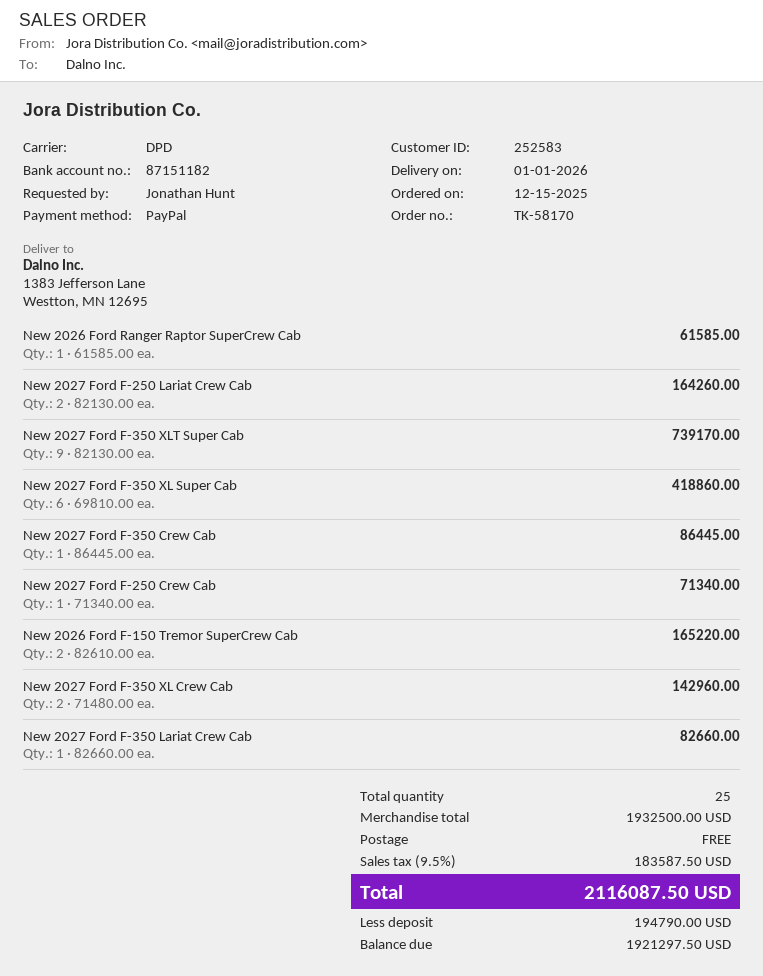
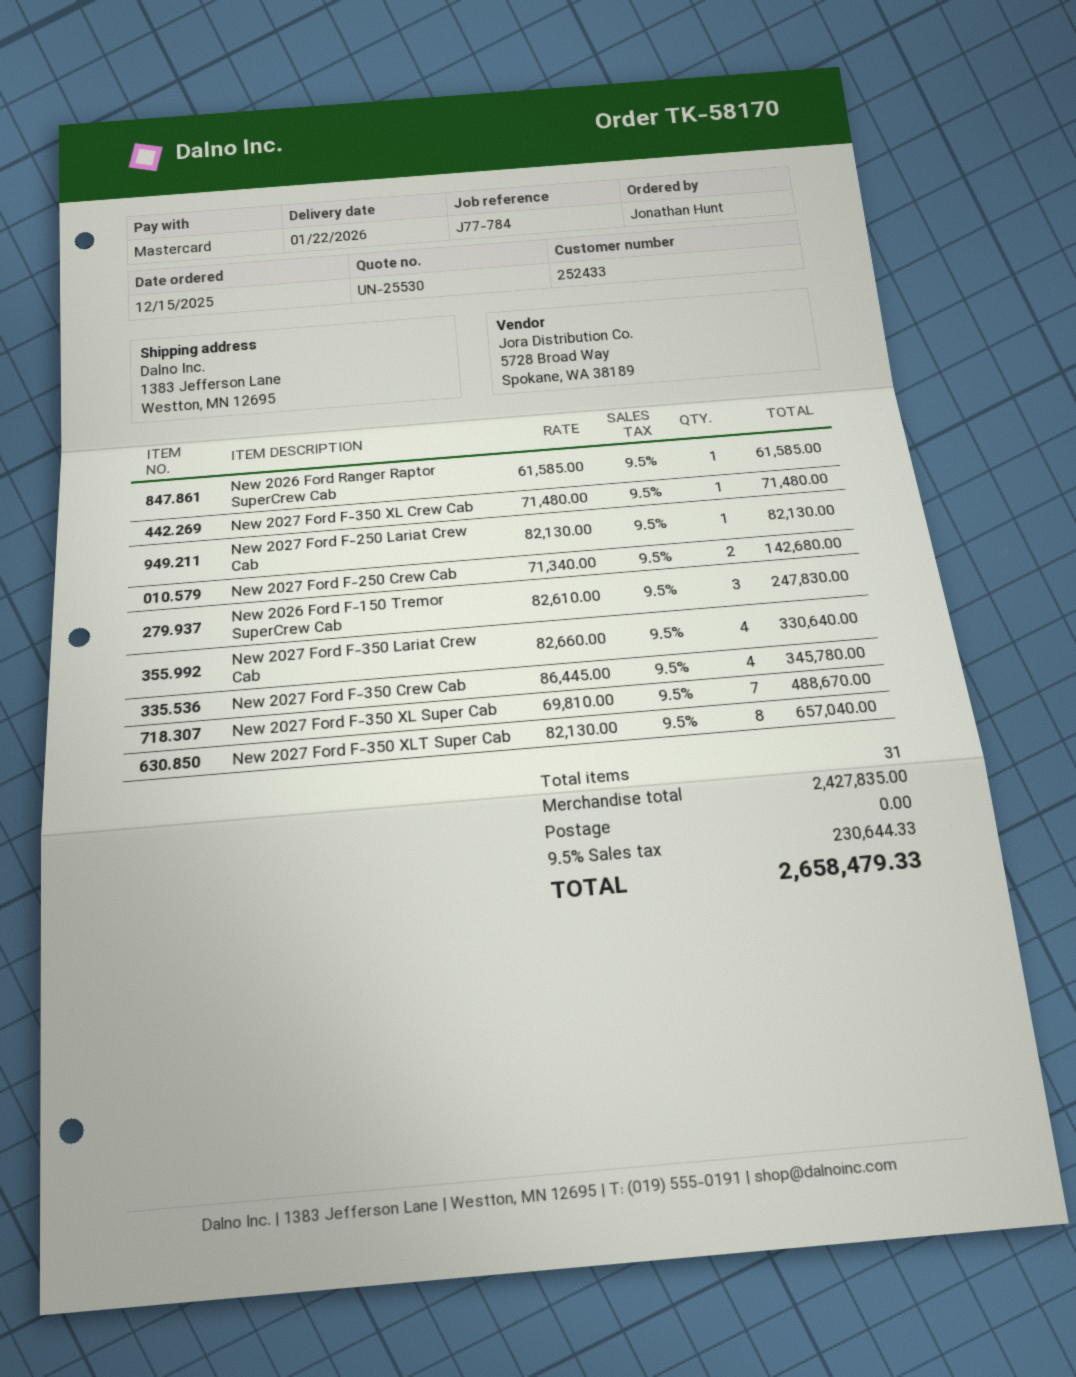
delivery date: 2026-01-01 -> 2026-01-22
customer number: 252583 -> 252433
payment method: PayPal -> Mastercard
New 2027 Ford F-250 Lariat Crew Cab: 2 x 82130.00 = 164260.00 -> 1 x 82130.00 = 82130.00
New 2027 Ford F-350 XLT Super Cab: 9 x 82130.00 = 739170.00 -> 8 x 82130.00 = 657040.00
New 2027 Ford F-350 XL Super Cab: 6 x 69810.00 = 418860.00 -> 7 x 69810.00 = 488670.00
New 2027 Ford F-350 Crew Cab: 1 x 86445.00 = 86445.00 -> 4 x 86445.00 = 345780.00
New 2027 Ford F-250 Crew Cab: 1 x 71340.00 = 71340.00 -> 2 x 71340.00 = 142680.00
New 2026 Ford F-150 Tremor SuperCrew Cab: 2 x 82610.00 = 165220.00 -> 3 x 82610.00 = 247830.00
New 2027 Ford F-350 XL Crew Cab: 2 x 71480.00 = 142960.00 -> 1 x 71480.00 = 71480.00
New 2027 Ford F-350 Lariat Crew Cab: 1 x 82660.00 = 82660.00 -> 4 x 82660.00 = 330640.00
total quantity: 25 -> 31
subtotal: 1932500.00 -> 2427835.00
tax: 9.5% = 183587.50 -> 9.5% = 230644.33
total: 2116087.50 -> 2658479.33

